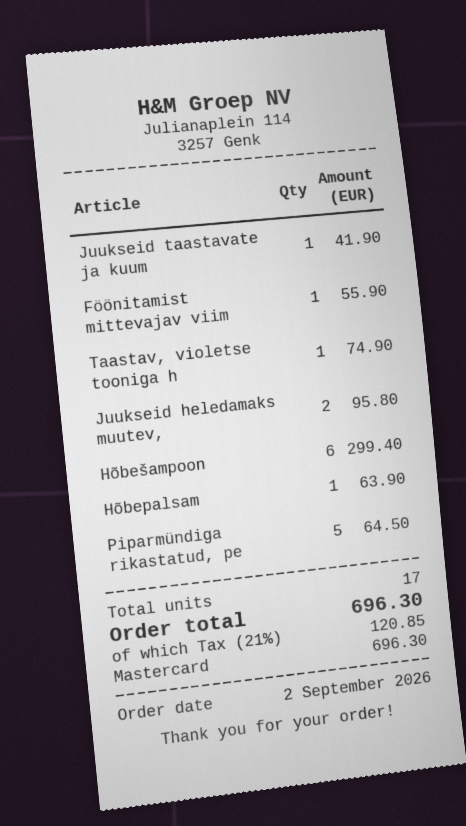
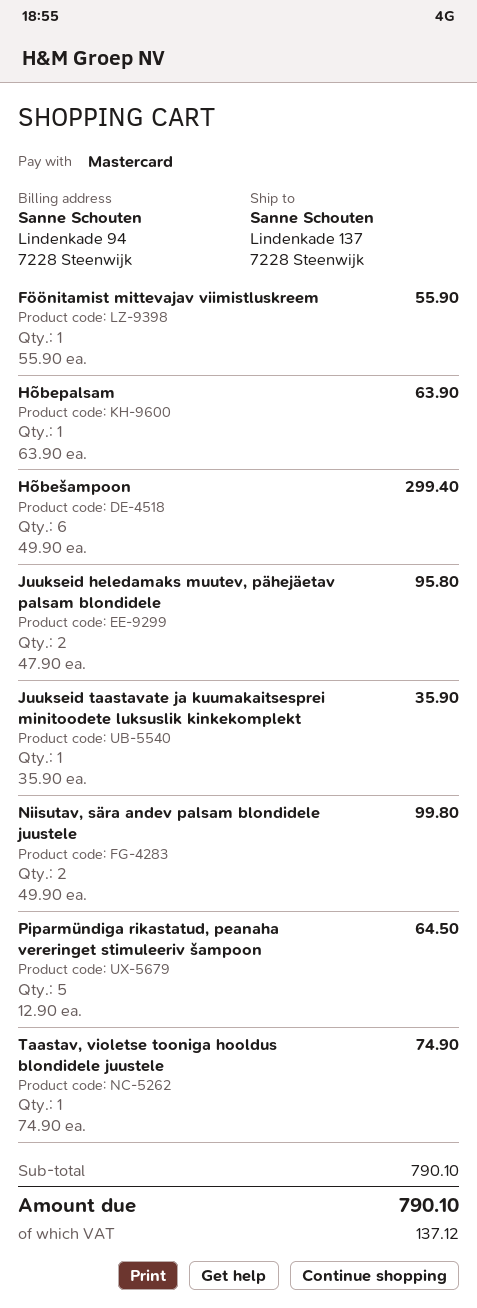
Juukseid taastavate ja kuum: 1 for 41.90 -> 1 for 35.90
Niisutav, sära andev palsam blondidele juustele: none -> 2 for 99.80
tax: 120.85 -> 137.12
total: 696.30 -> 790.10

